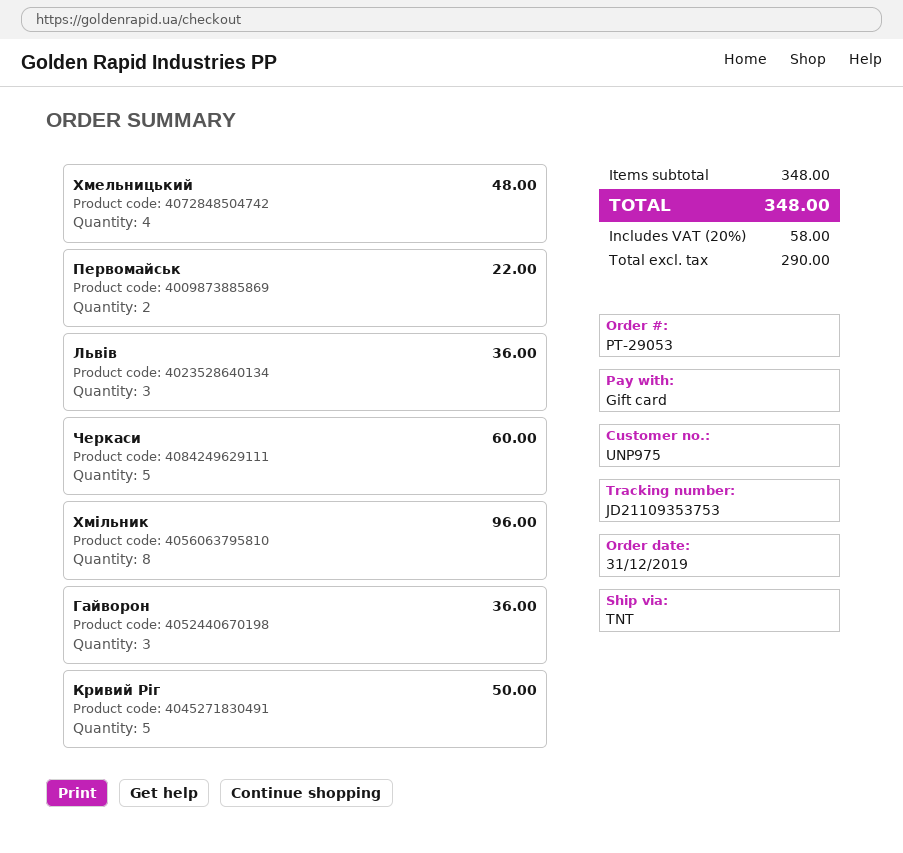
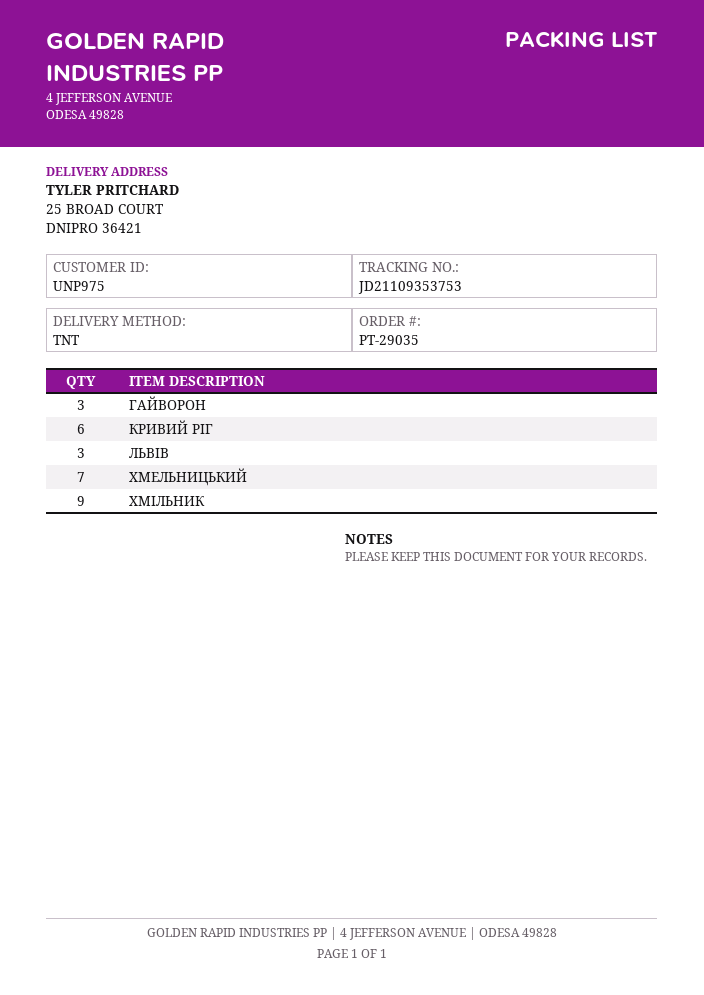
order number: PT-29053 -> PT-29035
Хмельницький: 4 -> 7
Первомайськ: 2 -> none
Черкаси: 5 -> none
Хмільник: 8 -> 9
Кривий Ріг: 5 -> 6

